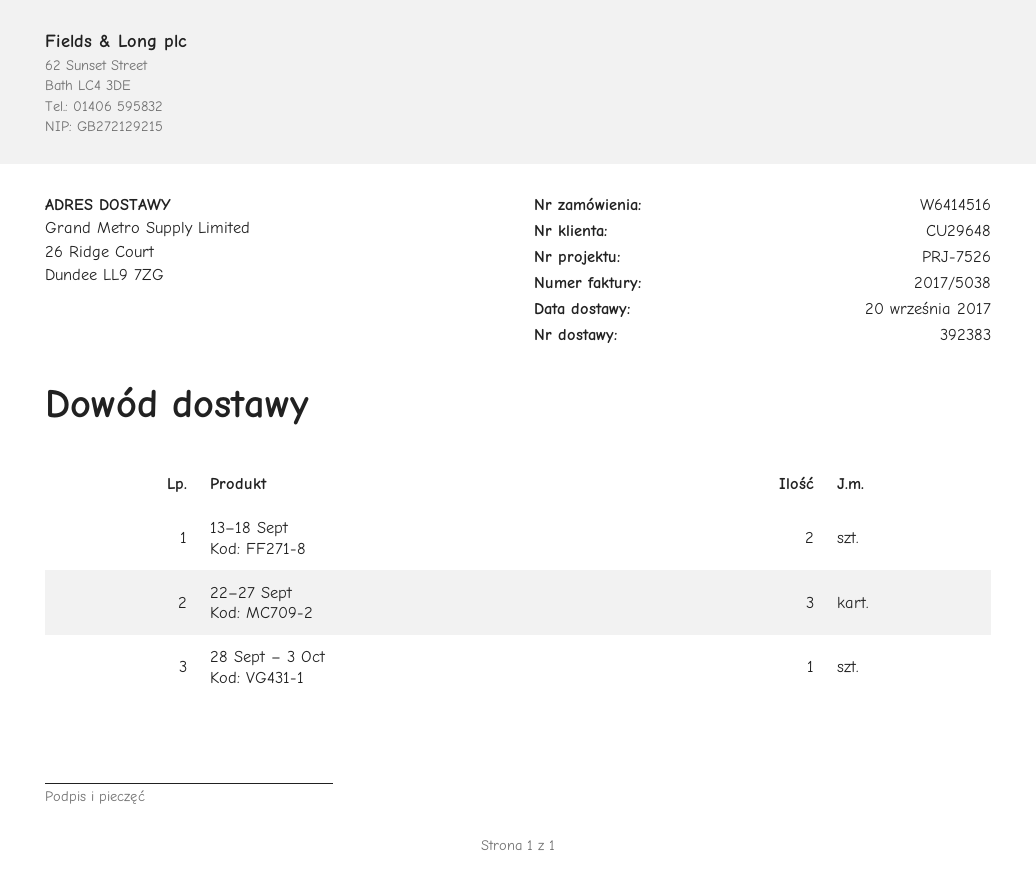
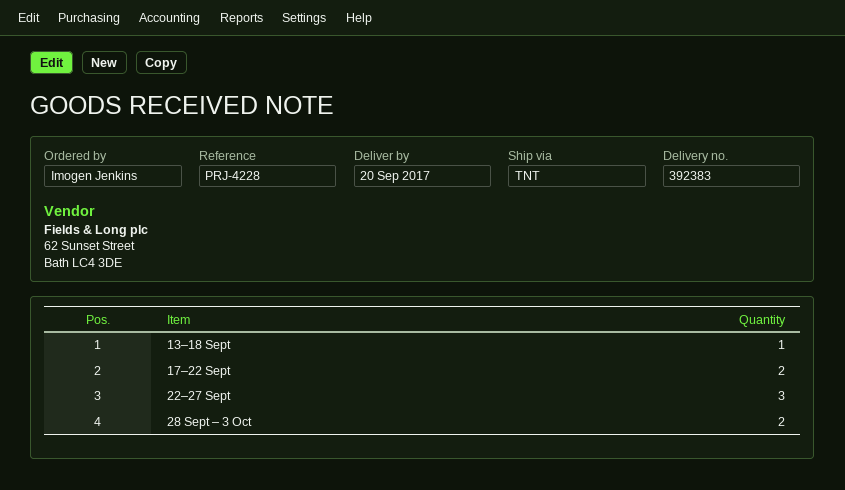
reference: PRJ-7526 -> PRJ-4228
13–18 Sept: 2 -> 1
28 Sept – 3 Oct: 1 -> 2
17–22 Sept: none -> 2

